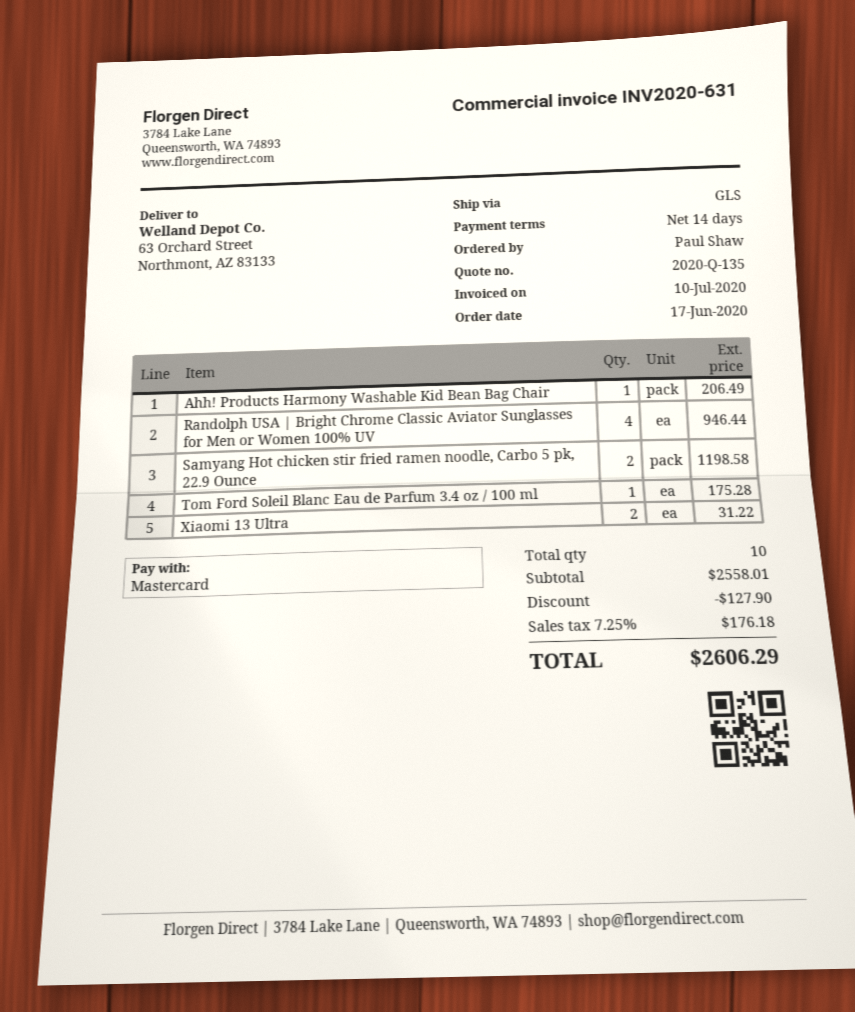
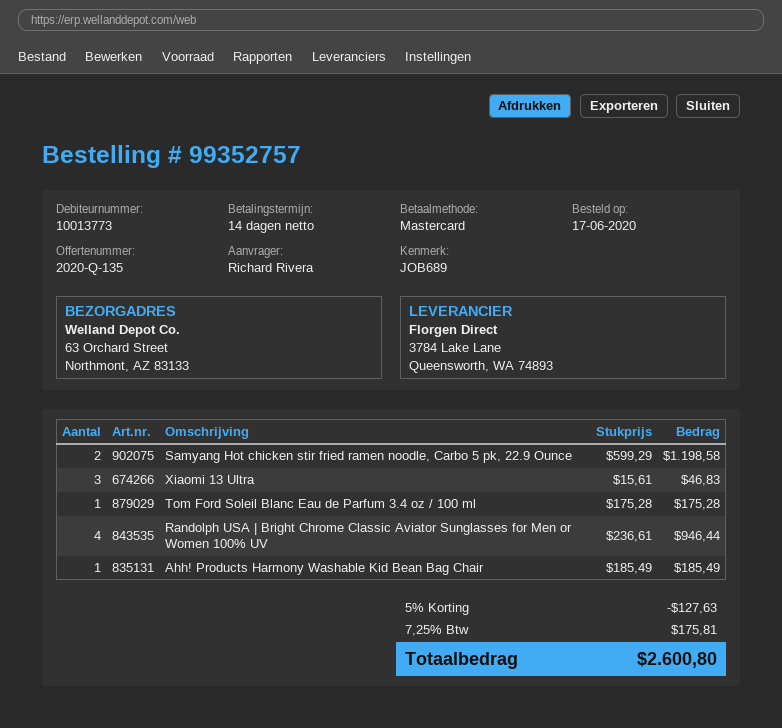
ordered by: Paul Shaw -> Richard Rivera
Ahh! Products Harmony Washable Kid Bean Bag Chair: 1 for 206.49 -> 1 for 185.49
Xiaomi 13 Ultra: 2 for 31.22 -> 3 for 46.83
discount: 127.90 -> 127.63
tax: 7.25% = 176.18 -> 7.25% = 175.81
total: 2606.29 -> 2600.80

